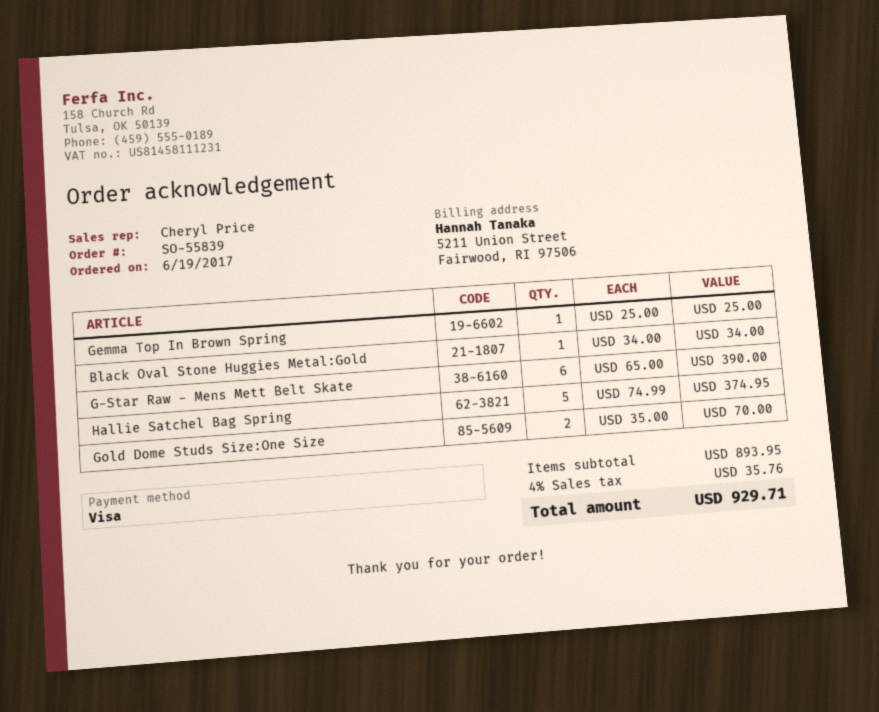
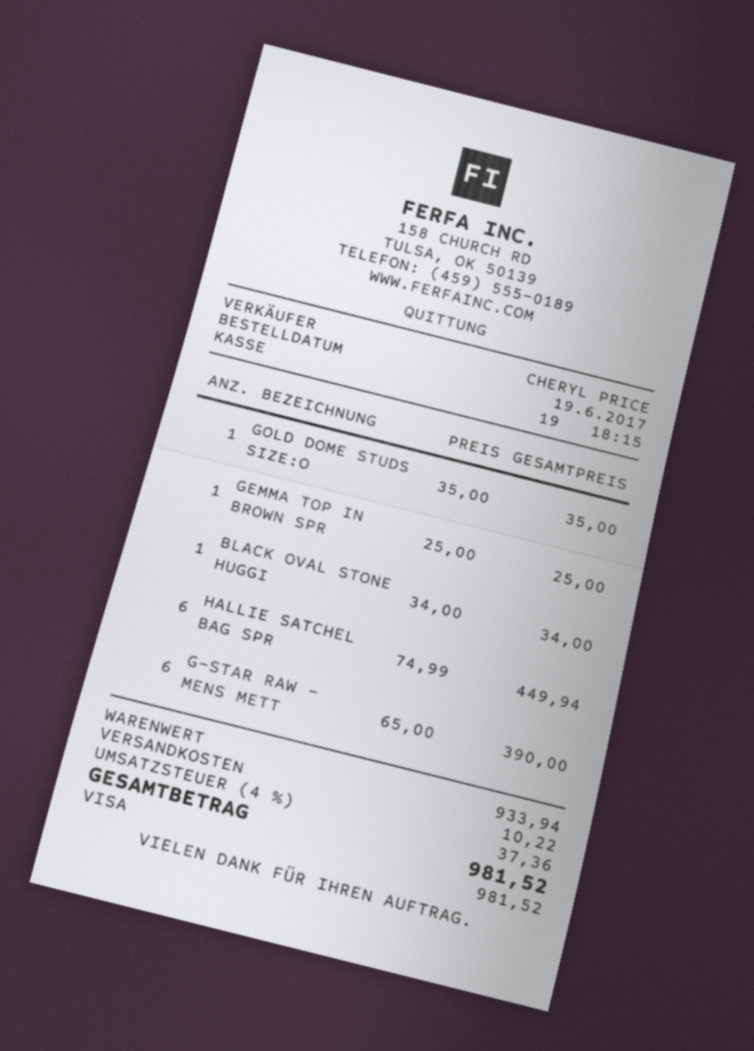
Hallie Satchel Bag Spring: 5 x 74.99 = 374.95 -> 6 x 74.99 = 449.94
Gold Dome Studs Size:One Size: 2 x 35.00 = 70.00 -> 1 x 35.00 = 35.00
subtotal: 893.95 -> 933.94
shipping: none -> 10.22
tax: 4% = 35.76 -> 4% = 37.36
total: 929.71 -> 981.52

